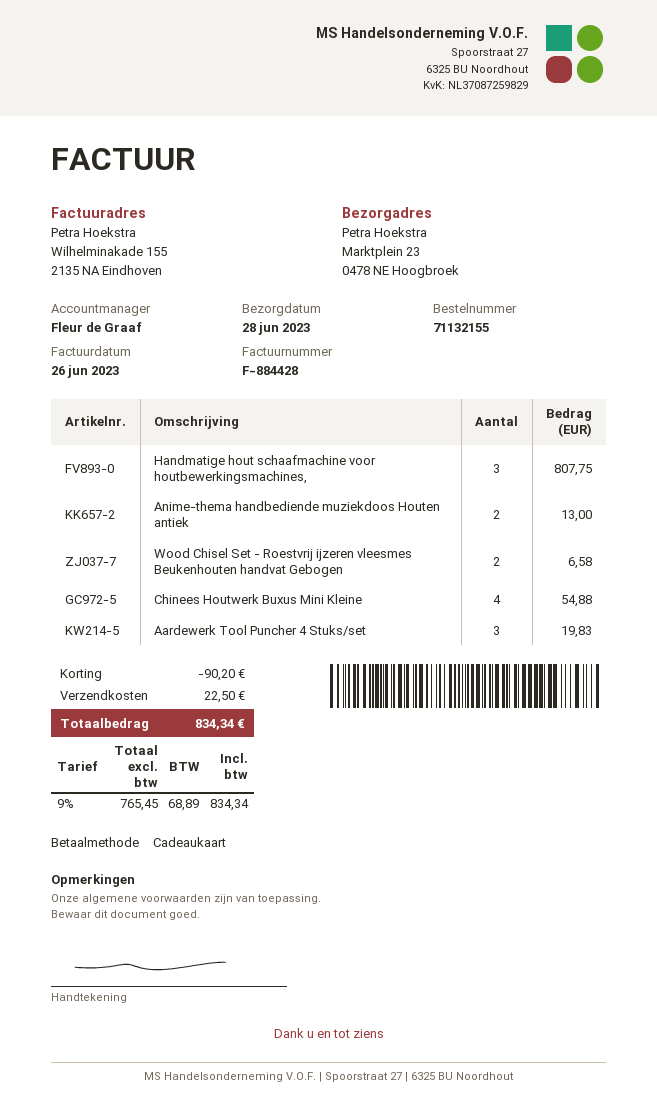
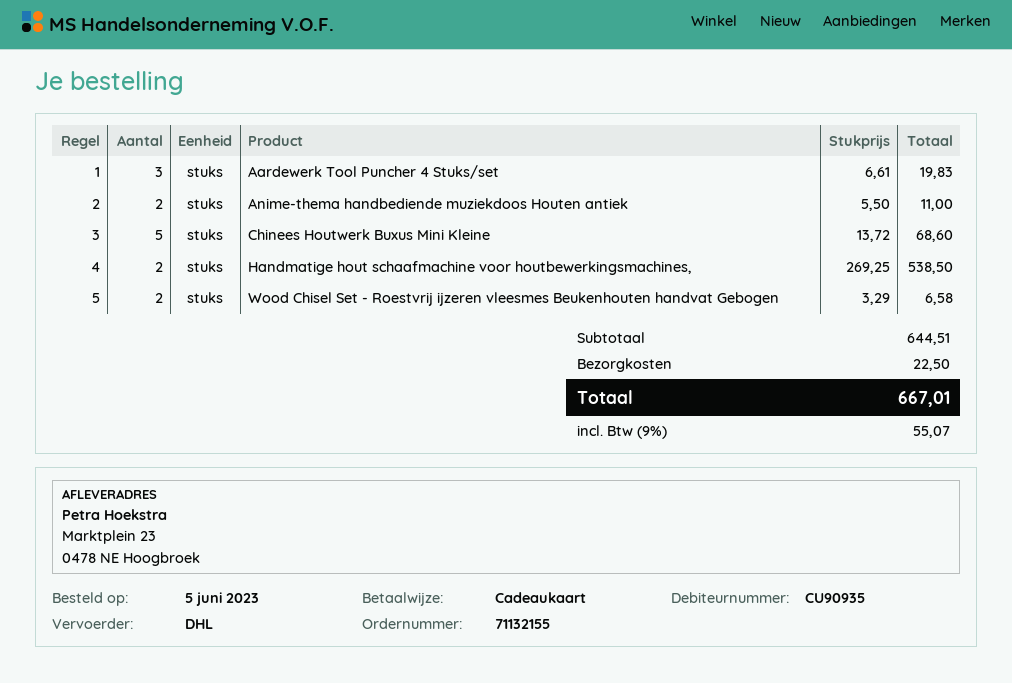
Handmatige hout schaafmachine voor houtbewerkingsmachines,: 3 for 807.75 -> 2 for 538.50
Anime-thema handbediende muziekdoos Houten antiek: 2 for 13.00 -> 2 for 11.00
Chinees Houtwerk Buxus Mini Kleine: 4 for 54.88 -> 5 for 68.60
discount: 90.20 -> none
tax: 9% = 68.89 -> 9% = 55.07
total: 834.34 -> 667.01

